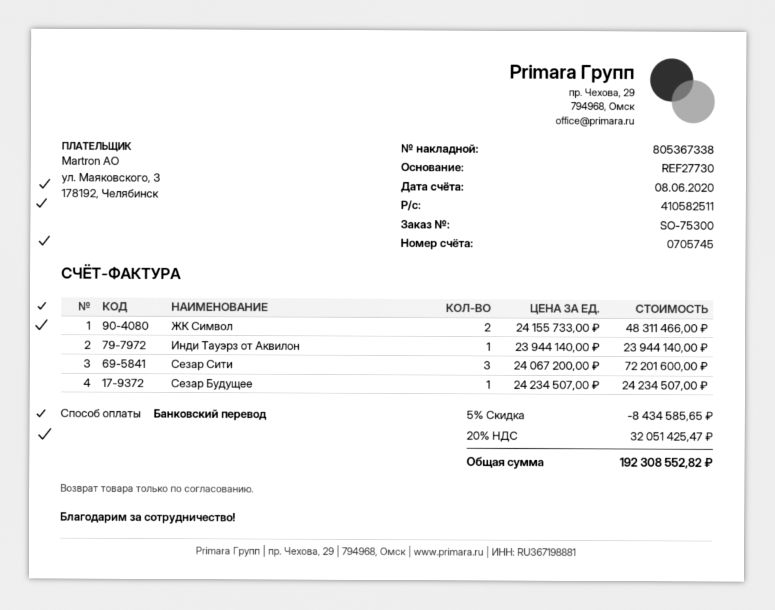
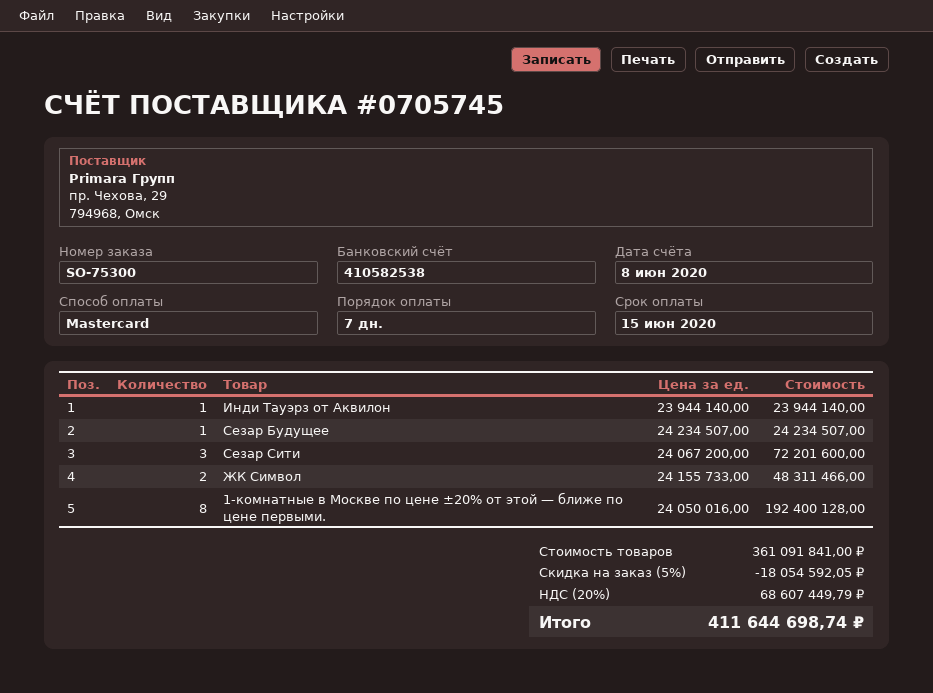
payment method: bank transfer -> Mastercard
bank account: 410582511 -> 410582538
1-комнатные в Москве по цене ±20% от этой — ближе по цене первыми.: none -> 8 x 24050016.00 = 192400128.00
discount: 5% = 8434585.65 -> 5% = 18054592.05
tax: 20% = 32051425.47 -> 20% = 68607449.79
total: 192308552.82 -> 411644698.74

